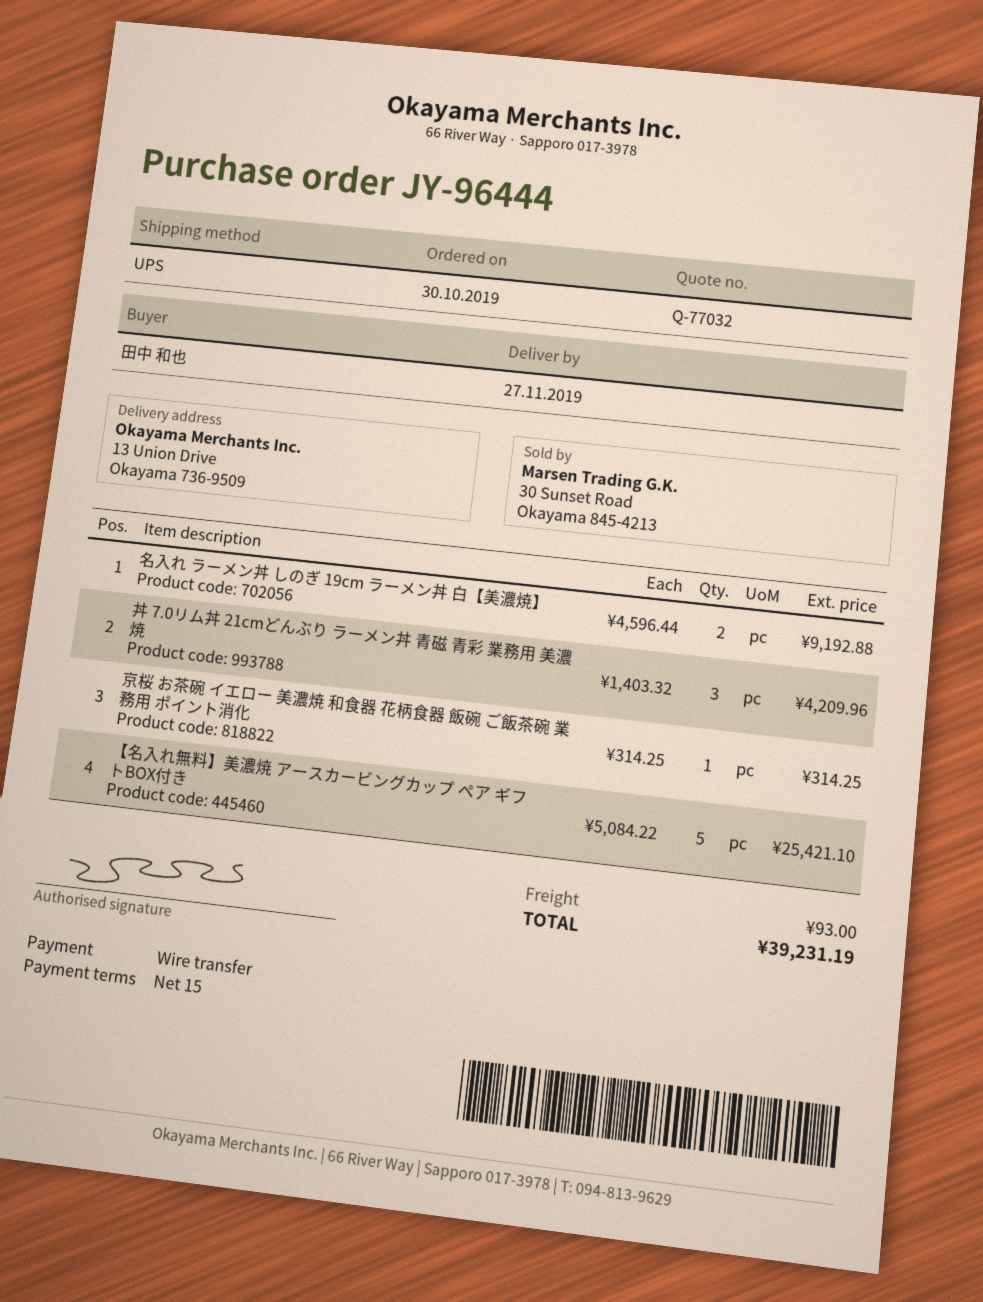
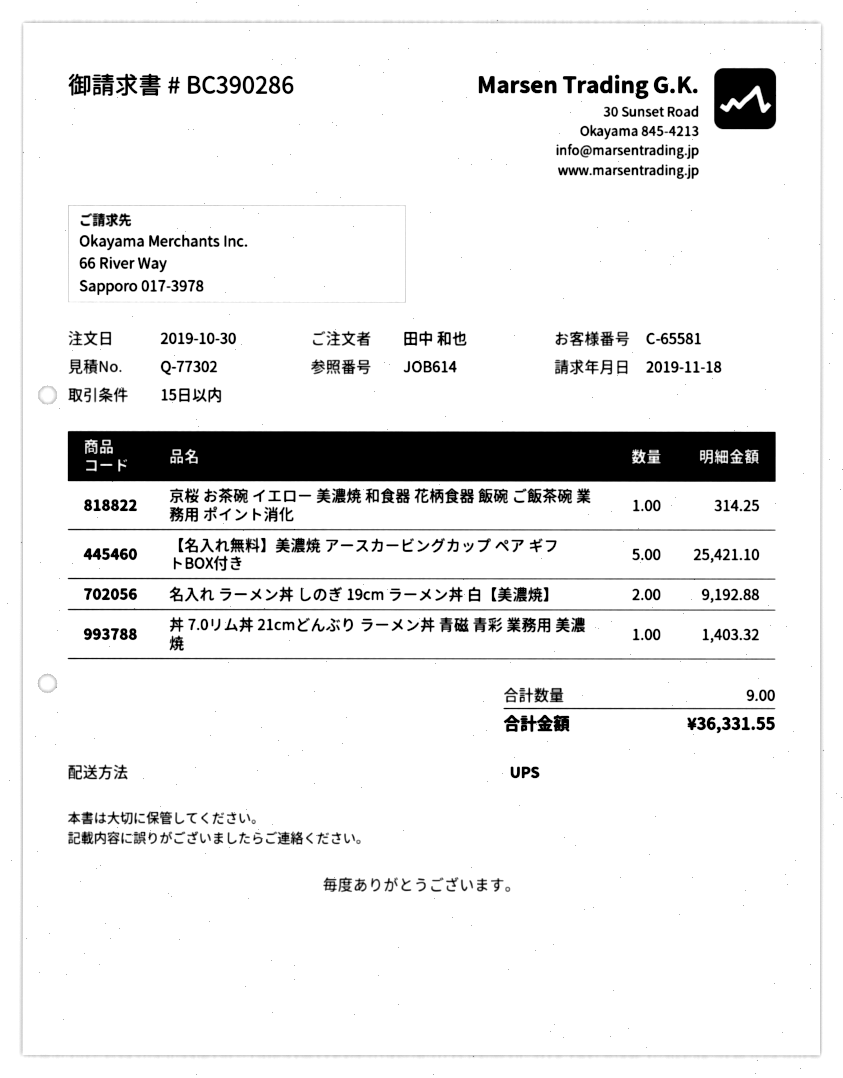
quote number: Q-77032 -> Q-77302
丼 7.0リム丼 21cmどんぶり ラーメン丼 青磁 青彩 業務用 美濃焼: 3 for 4209.96 -> 1 for 1403.32
shipping: 93.00 -> none
total: 39231.19 -> 36331.55

